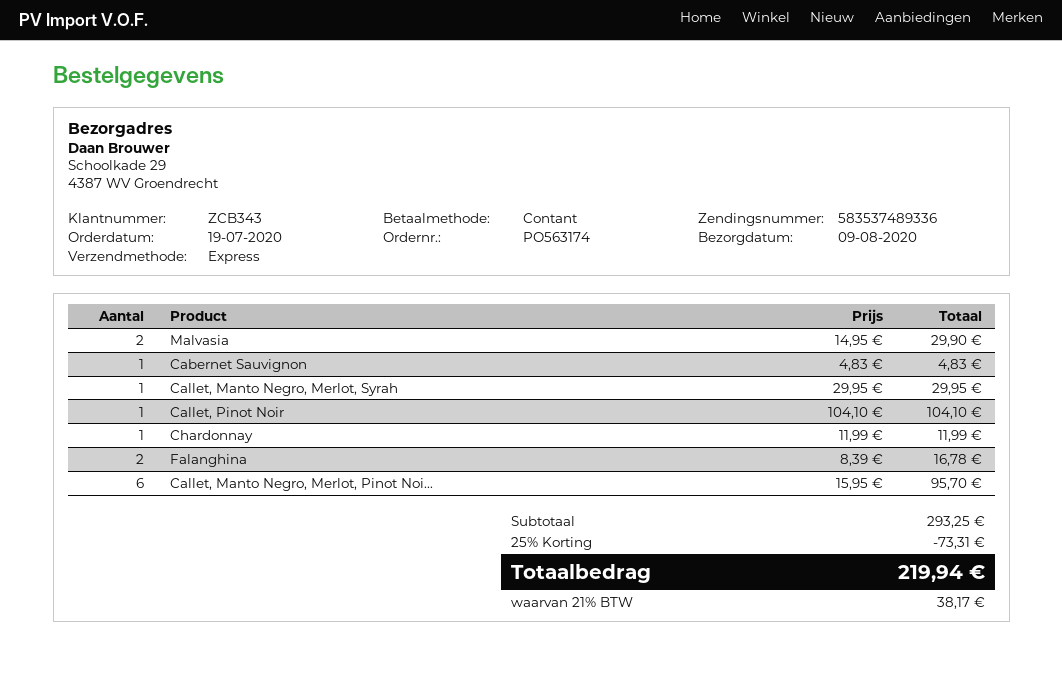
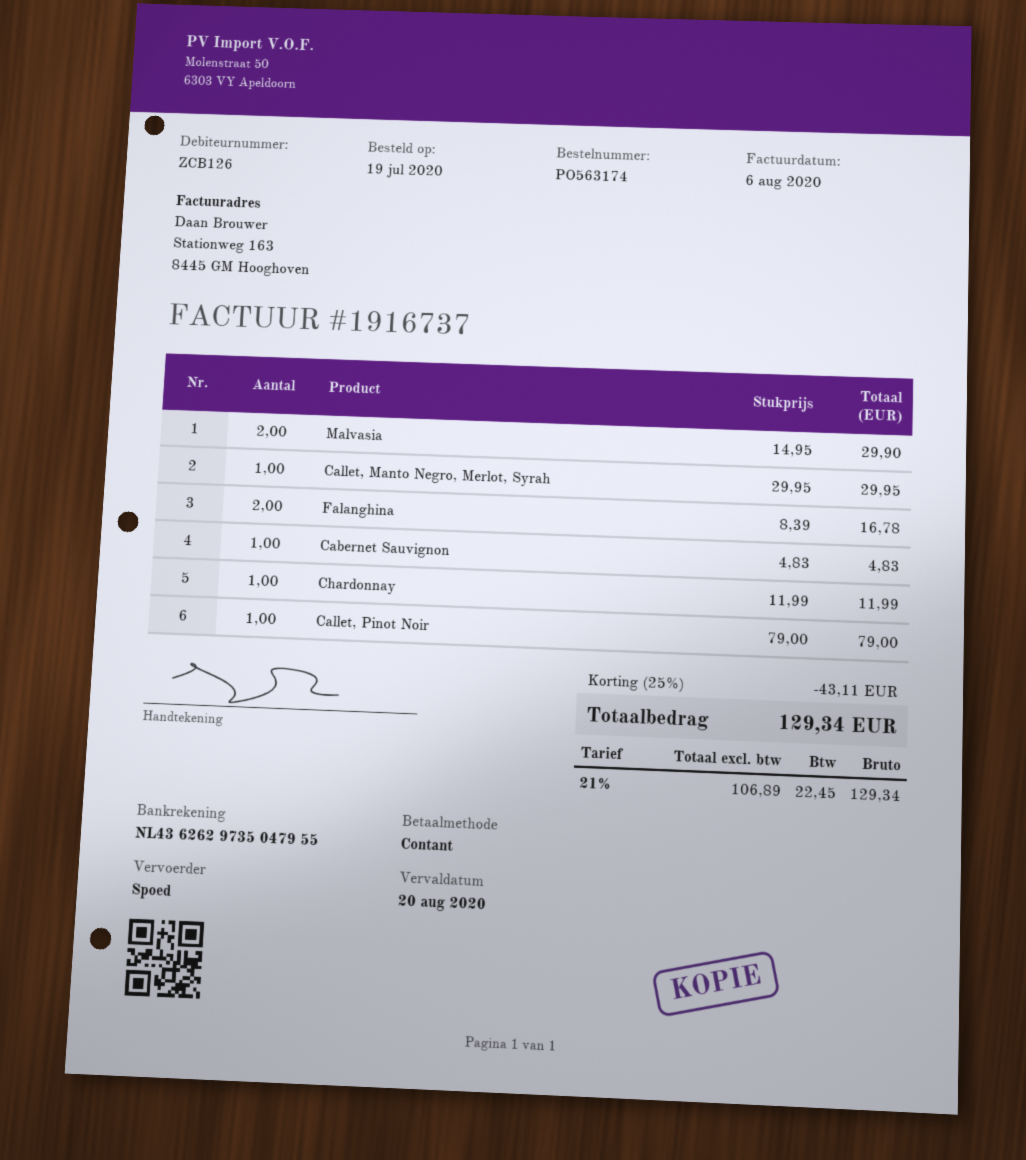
customer number: ZCB343 -> ZCB126
Callet, Pinot Noir: 1 x 104.10 = 104.10 -> 1 x 79.00 = 79.00
Callet, Manto Negro, Merlot, Pinot Noi...: 6 x 15.95 = 95.70 -> none
discount: 25% = 73.31 -> 25% = 43.11
tax: 21% = 38.17 -> 21% = 22.45
total: 219.94 -> 129.34

